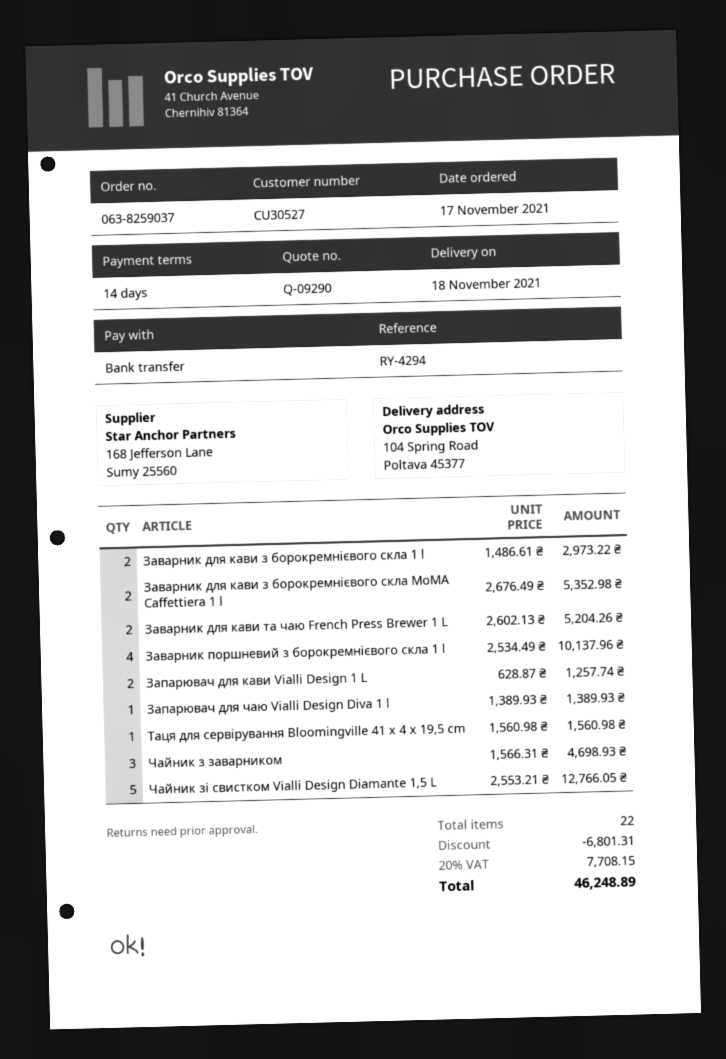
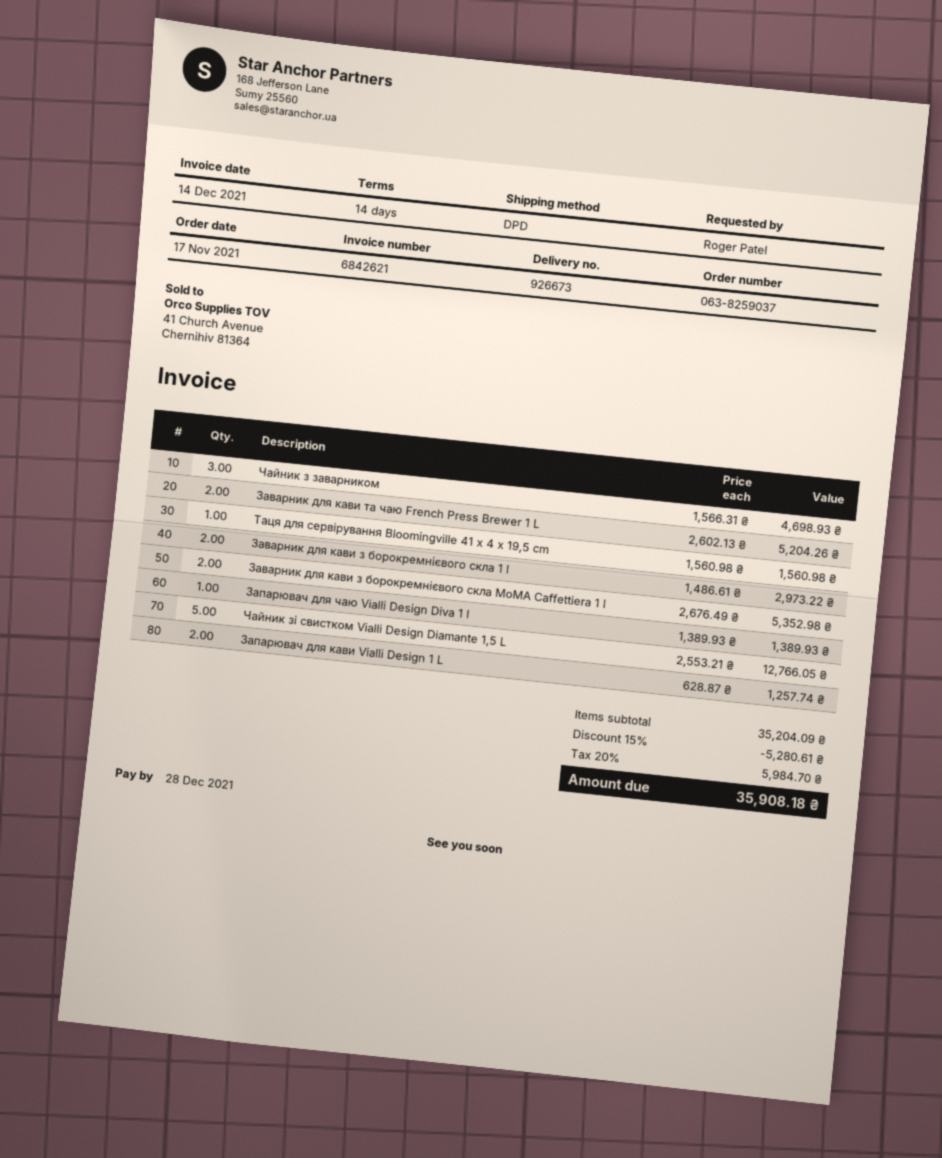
Заварник поршневий з борокремнієвого скла 1 l: 4 x 2534.49 = 10137.96 -> none
discount: 6801.31 -> 5280.61
tax: 20% = 7708.15 -> 20% = 5984.70
total: 46248.89 -> 35908.18

